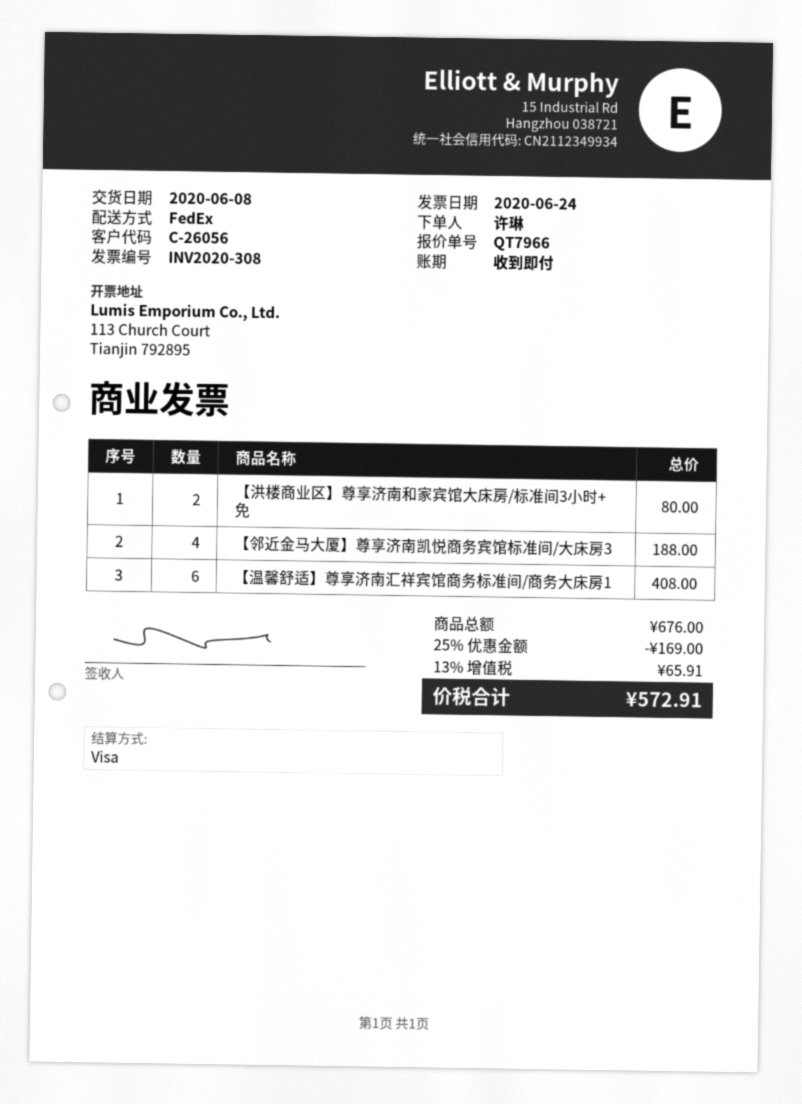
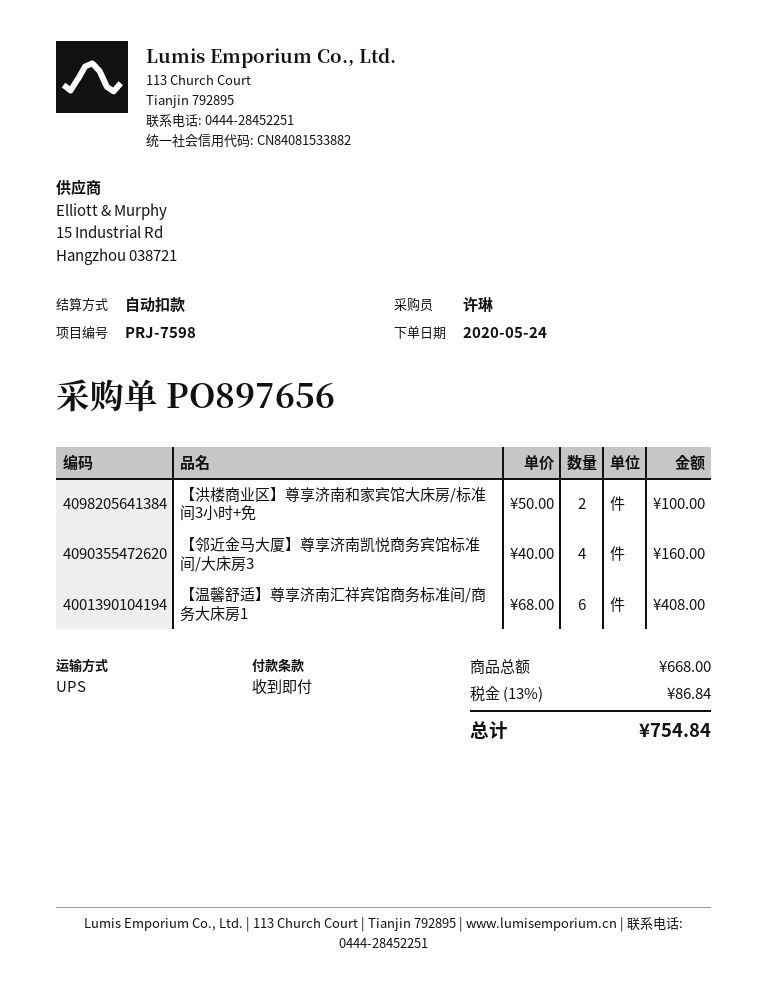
payment method: Visa -> direct debit
shipping method: FedEx -> UPS
【洪楼商业区】尊享济南和家宾馆大床房/标准间3小时+免: 2 for 80.00 -> 2 for 100.00
【邻近金马大厦】尊享济南凯悦商务宾馆标准间/大床房3: 4 for 188.00 -> 4 for 160.00
subtotal: 676.00 -> 668.00
discount: 25% = 169.00 -> none
tax: 13% = 65.91 -> 13% = 86.84
total: 572.91 -> 754.84

